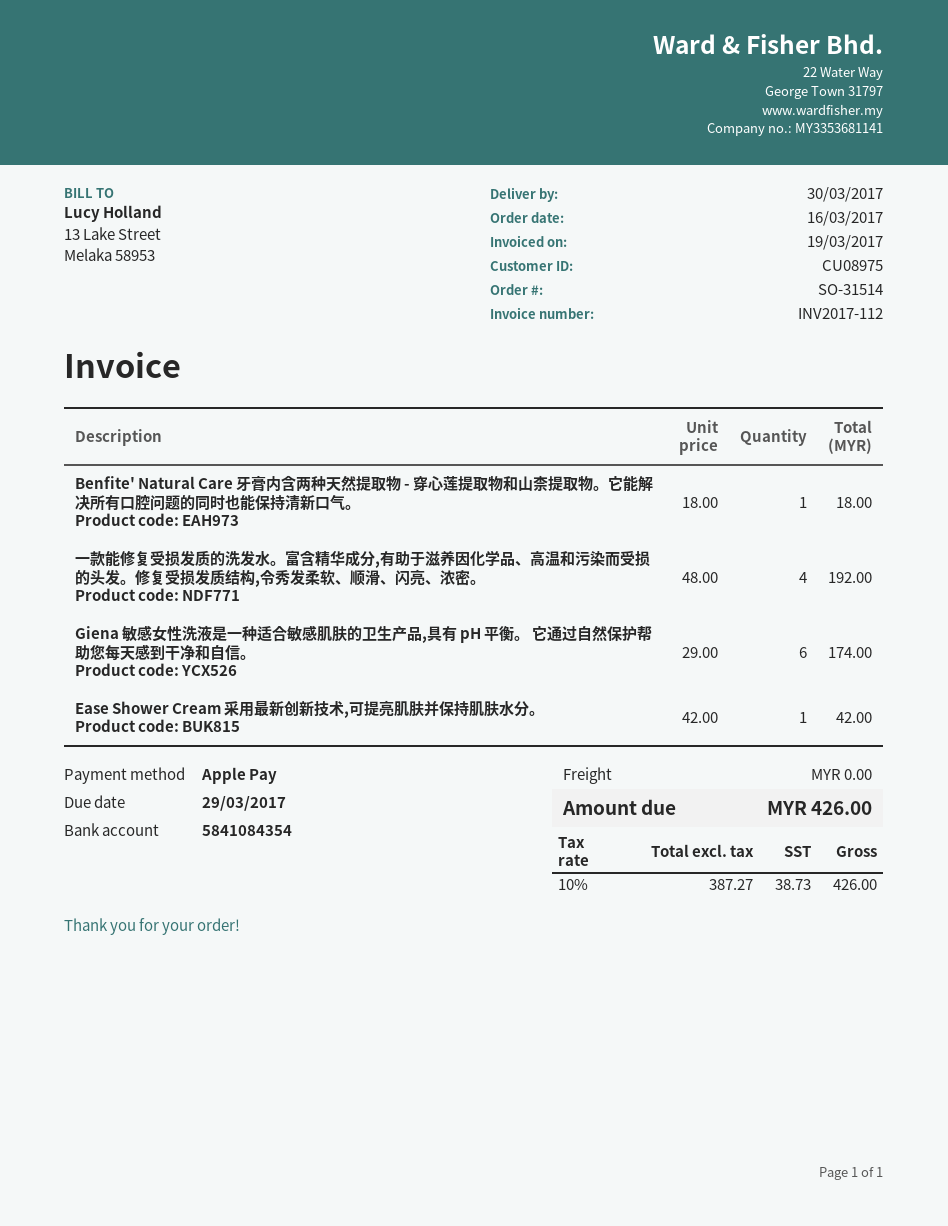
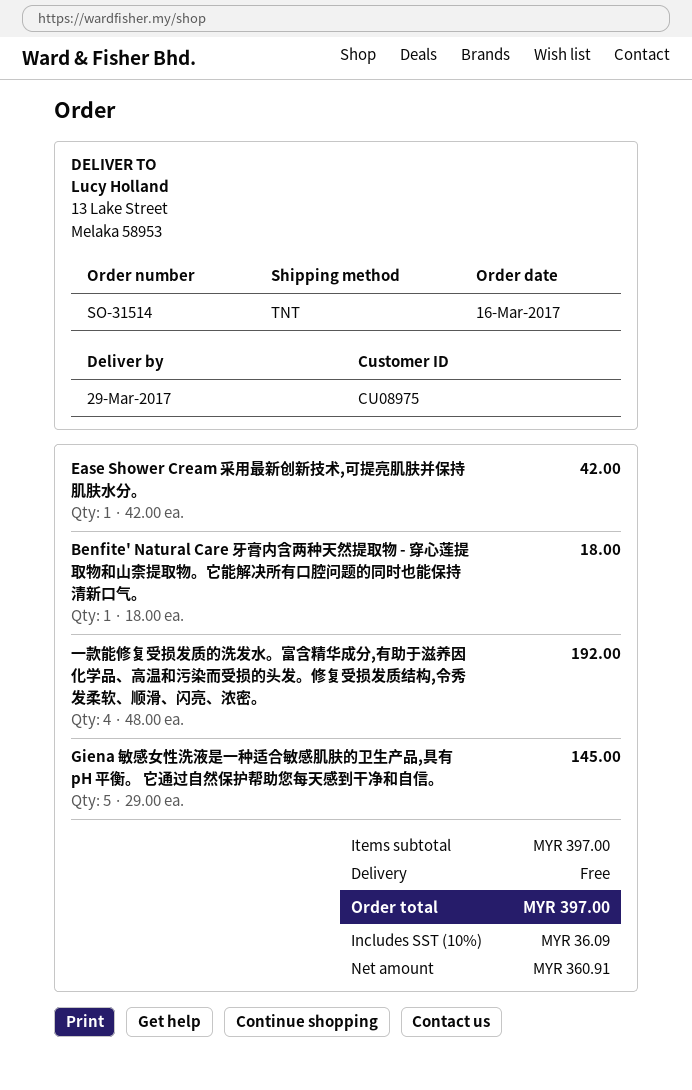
delivery date: 2017-03-30 -> 2017-03-29
Giena 敏感女性洗液是一种适合敏感肌肤的卫生产品,具有 pH 平衡。 它通过自然保护帮助您每天感到干净和自信。: 6 x 29.00 = 174.00 -> 5 x 29.00 = 145.00
net: 387.27 -> 360.91
tax: 10% = 38.73 -> 10% = 36.09
total: 426.00 -> 397.00

